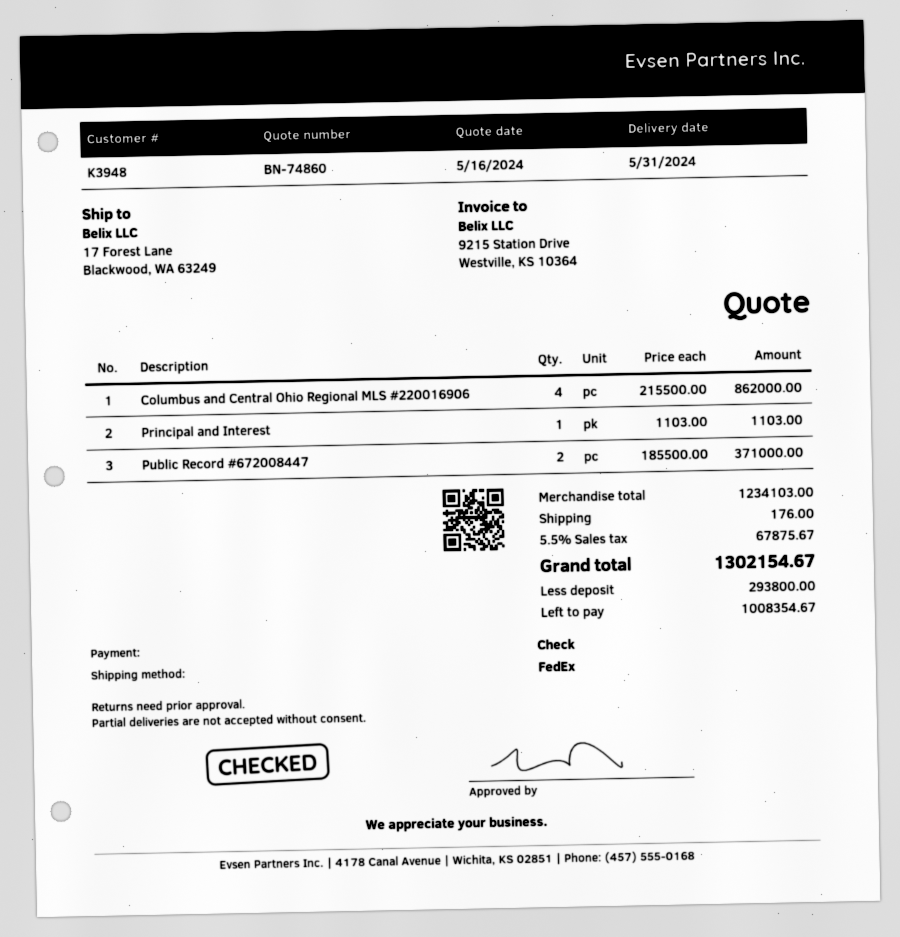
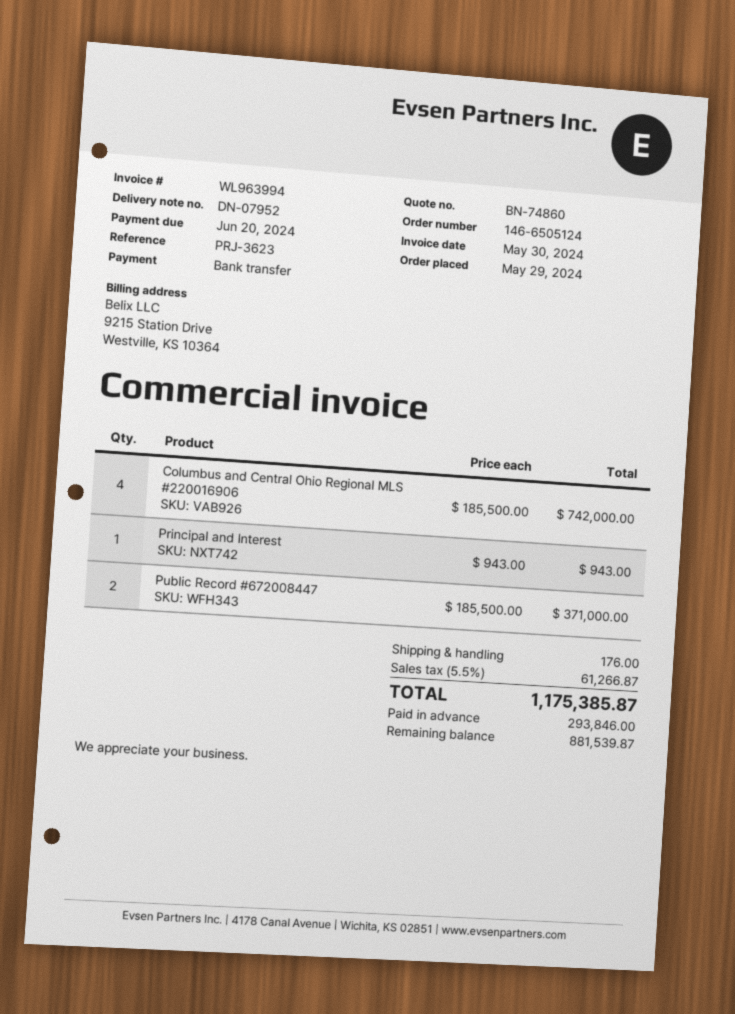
payment method: cheque -> bank transfer
Columbus and Central Ohio Regional MLS #220016906: 4 x 215500.00 = 862000.00 -> 4 x 185500.00 = 742000.00
Principal and Interest: 1 x 1103.00 = 1103.00 -> 1 x 943.00 = 943.00
tax: 5.5% = 67875.67 -> 5.5% = 61266.87
total: 1302154.67 -> 1175385.87
deposit: 293800.00 -> 293846.00
balance: 1008354.67 -> 881539.87

